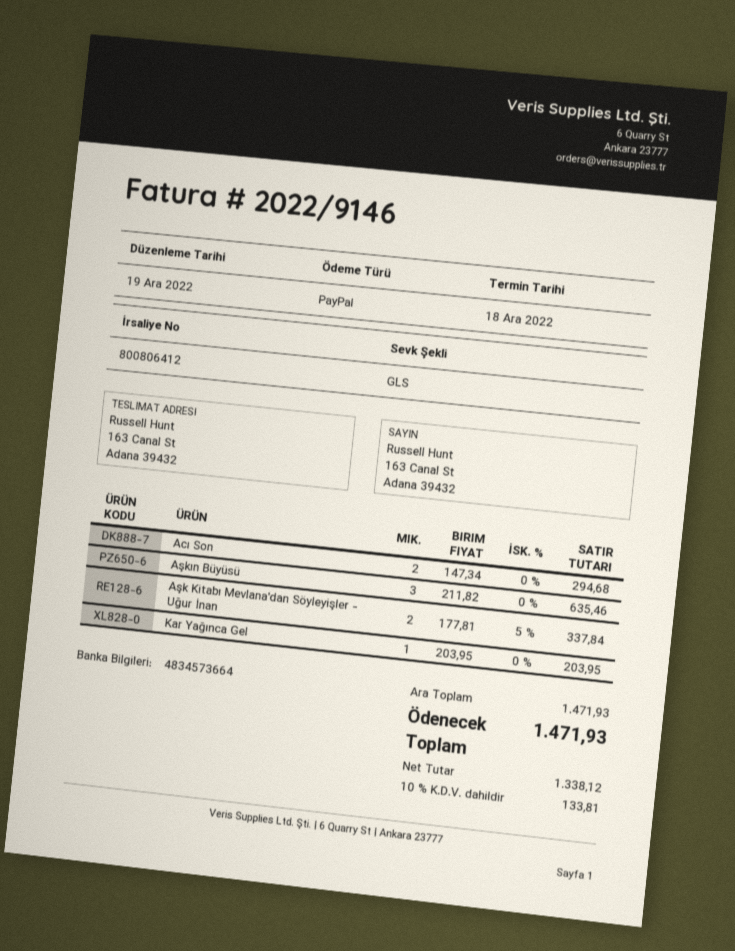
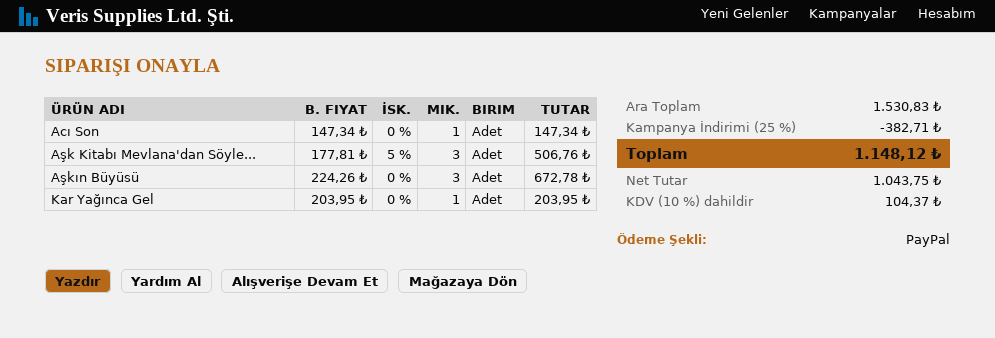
Acı Son: 2 x 147.34 = 294.68 -> 1 x 147.34 = 147.34
Aşkın Büyüsü: 3 x 211.82 = 635.46 -> 3 x 224.26 = 672.78
Aşk Kitabı Mevlana'dan Söyleyişler - Uğur İnan: 2 x 177.81 - 5% = 337.84 -> 3 x 177.81 - 5% = 506.76
subtotal: 1471.93 -> 1530.83
discount: none -> 25% = 382.71
net: 1338.12 -> 1043.75
tax: 10% = 133.81 -> 10% = 104.37
total: 1471.93 -> 1148.12

